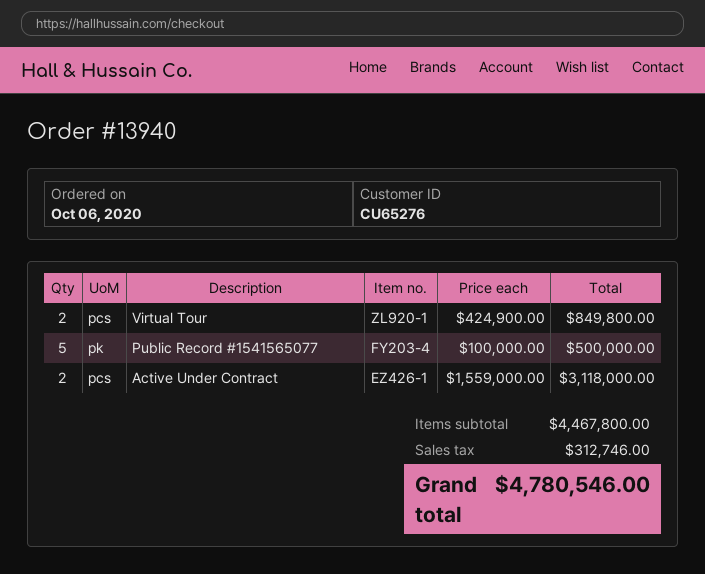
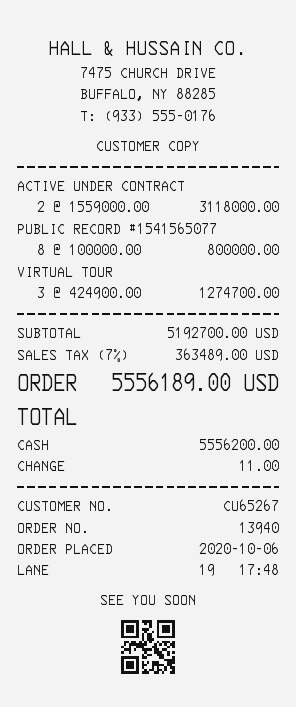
customer number: CU65276 -> CU65267
Virtual Tour: 2 x 424900.00 = 849800.00 -> 3 x 424900.00 = 1274700.00
Public Record #1541565077: 5 x 100000.00 = 500000.00 -> 8 x 100000.00 = 800000.00
subtotal: 4467800.00 -> 5192700.00
tax: 312746.00 -> 363489.00
total: 4780546.00 -> 5556189.00

